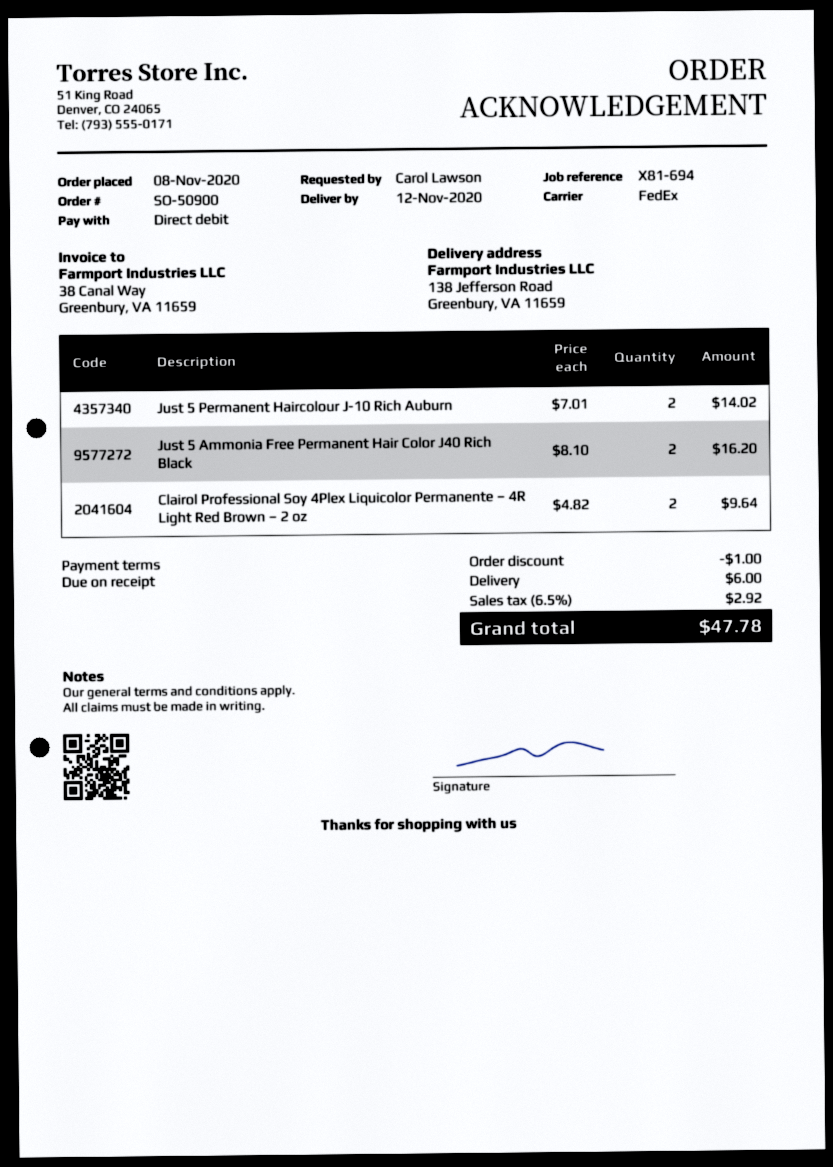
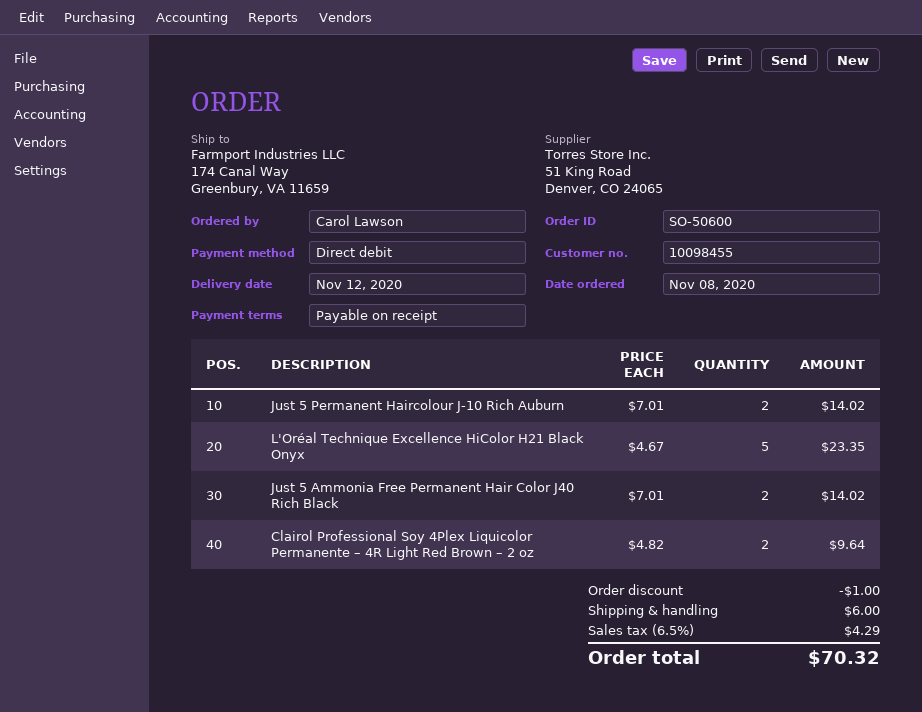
order number: SO-50900 -> SO-50600
ship to: 138 Jefferson Road, Greenbury, VA 11659 -> 174 Canal Way, Greenbury, VA 11659
Just 5 Ammonia Free Permanent Hair Color J40 Rich Black: 2 x 8.10 = 16.20 -> 2 x 7.01 = 14.02
L'Oréal Technique Excellence HiColor H21 Black Onyx: none -> 5 x 4.67 = 23.35
tax: 6.5% = 2.92 -> 6.5% = 4.29
total: 47.78 -> 70.32

